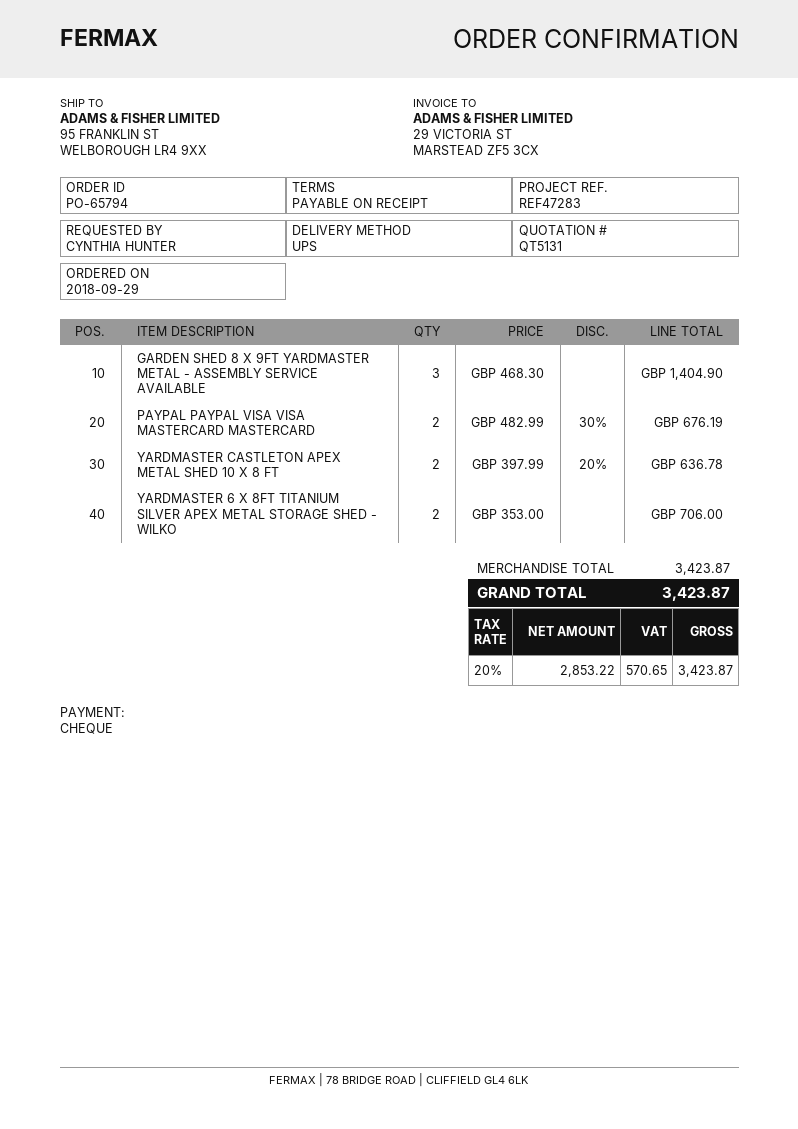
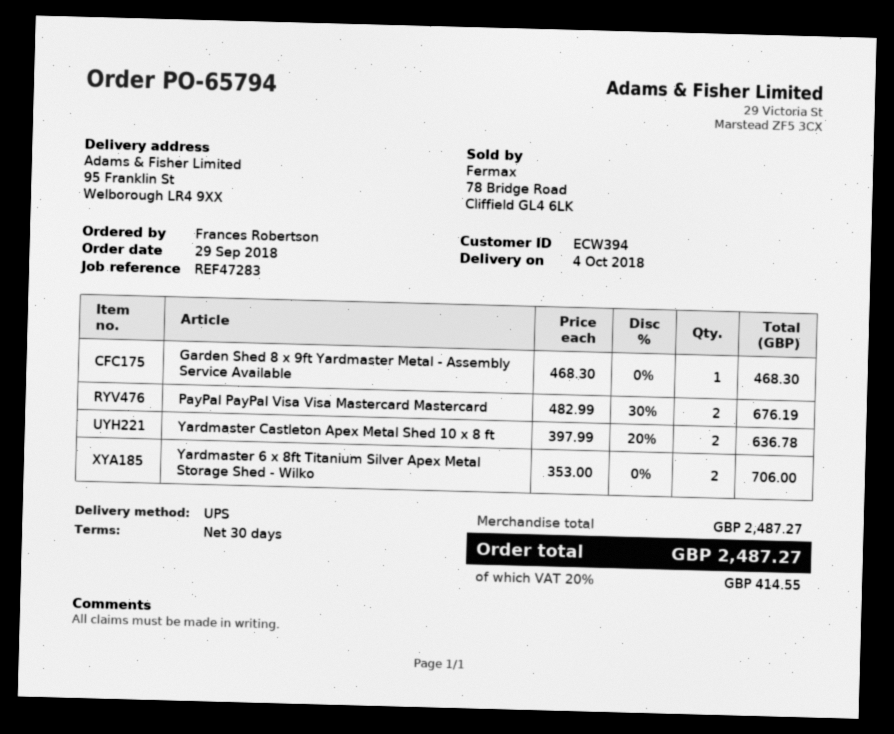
payment terms: on receipt -> 30 days
ordered by: CYNTHIA HUNTER -> Frances Robertson
GARDEN SHED 8 X 9FT YARDMASTER METAL - ASSEMBLY SERVICE AVAILABLE: 3 x 468.30 = 1404.90 -> 1 x 468.30 = 468.30
subtotal: 3423.87 -> 2487.27
tax: 20% = 570.65 -> 20% = 414.55
total: 3423.87 -> 2487.27

